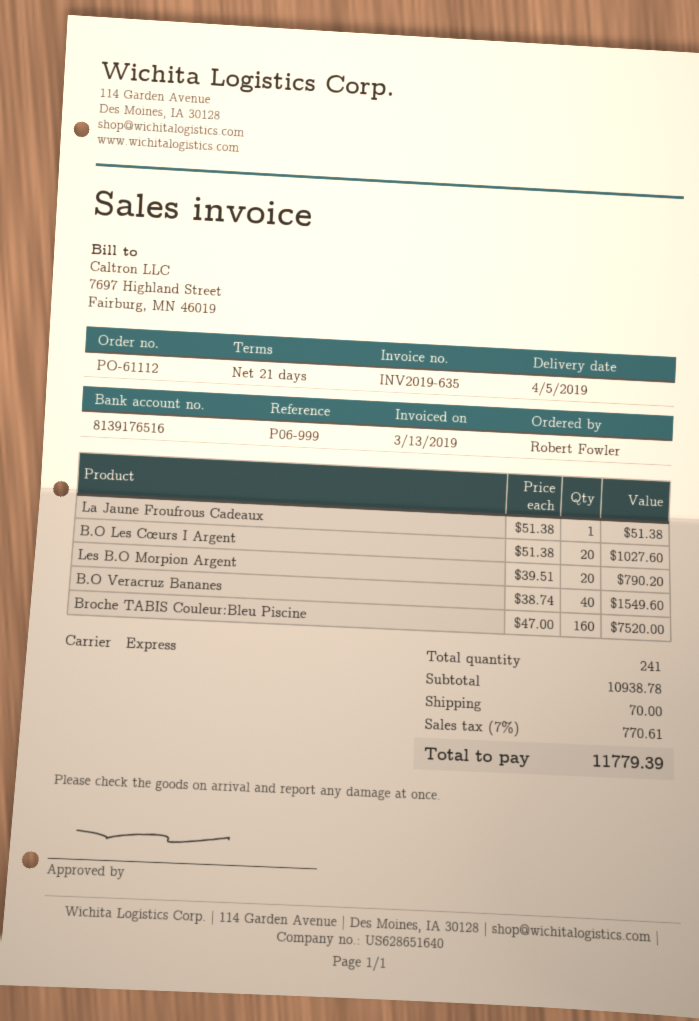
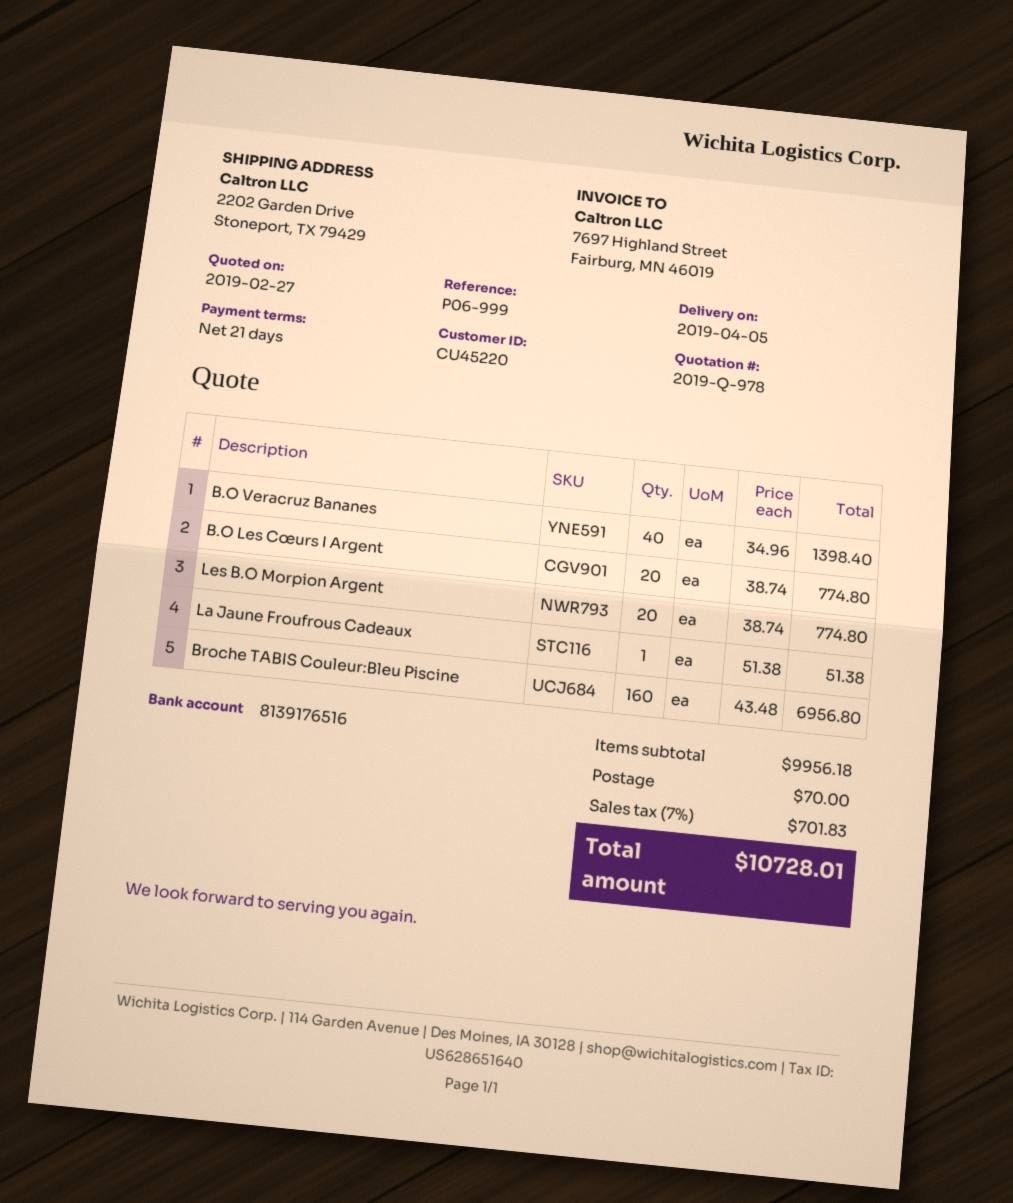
B.O Les Cœurs I Argent: 20 x 51.38 = 1027.60 -> 20 x 38.74 = 774.80
Les B.O Morpion Argent: 20 x 39.51 = 790.20 -> 20 x 38.74 = 774.80
B.O Veracruz Bananes: 40 x 38.74 = 1549.60 -> 40 x 34.96 = 1398.40
Broche TABIS Couleur:Bleu Piscine: 160 x 47.00 = 7520.00 -> 160 x 43.48 = 6956.80
subtotal: 10938.78 -> 9956.18
tax: 7% = 770.61 -> 7% = 701.83
total: 11779.39 -> 10728.01

